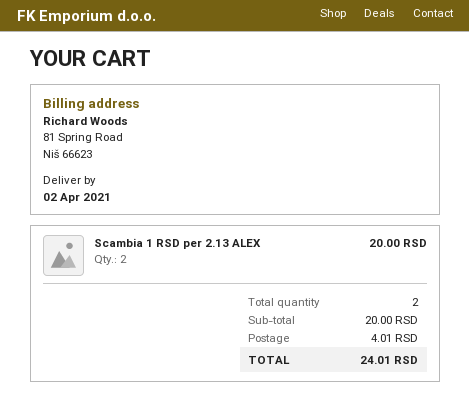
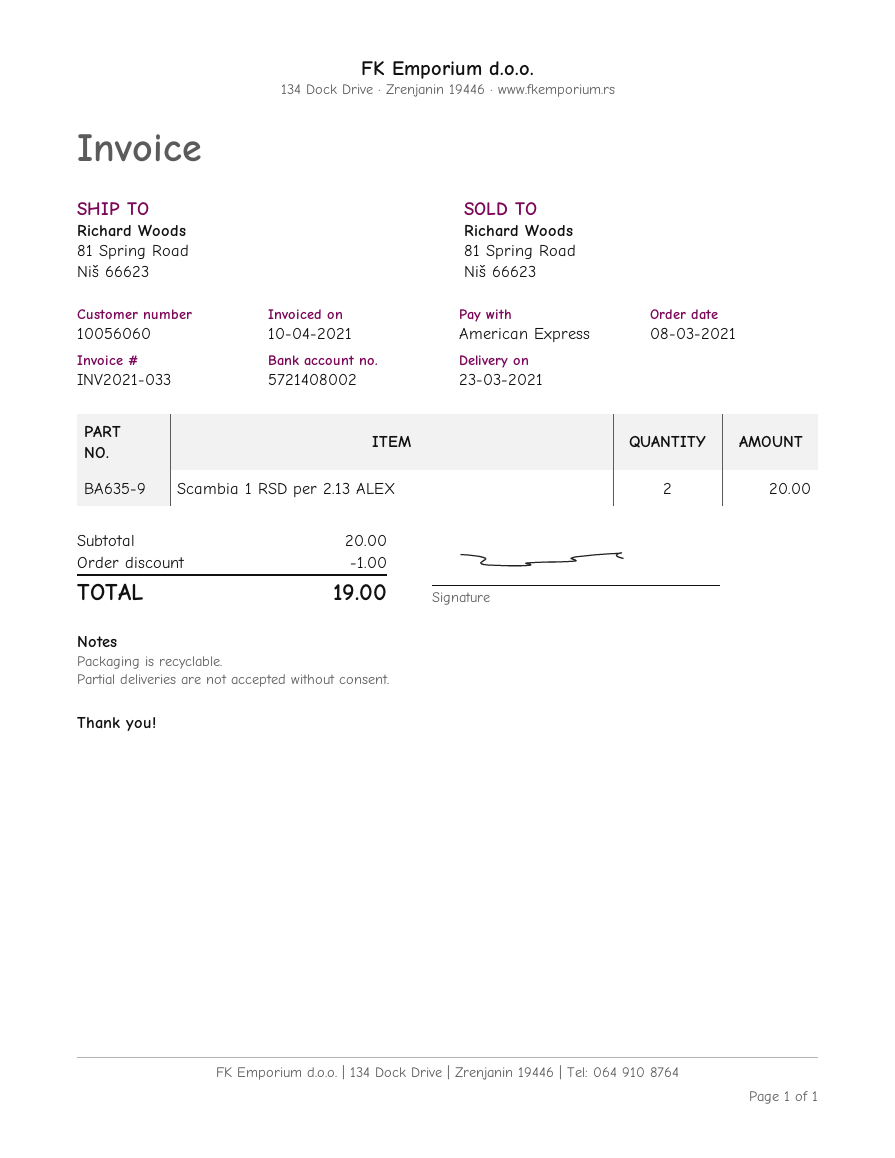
delivery date: 2021-04-02 -> 2021-03-23
discount: none -> 1.00
shipping: 4.01 -> none
total: 24.01 -> 19.00

